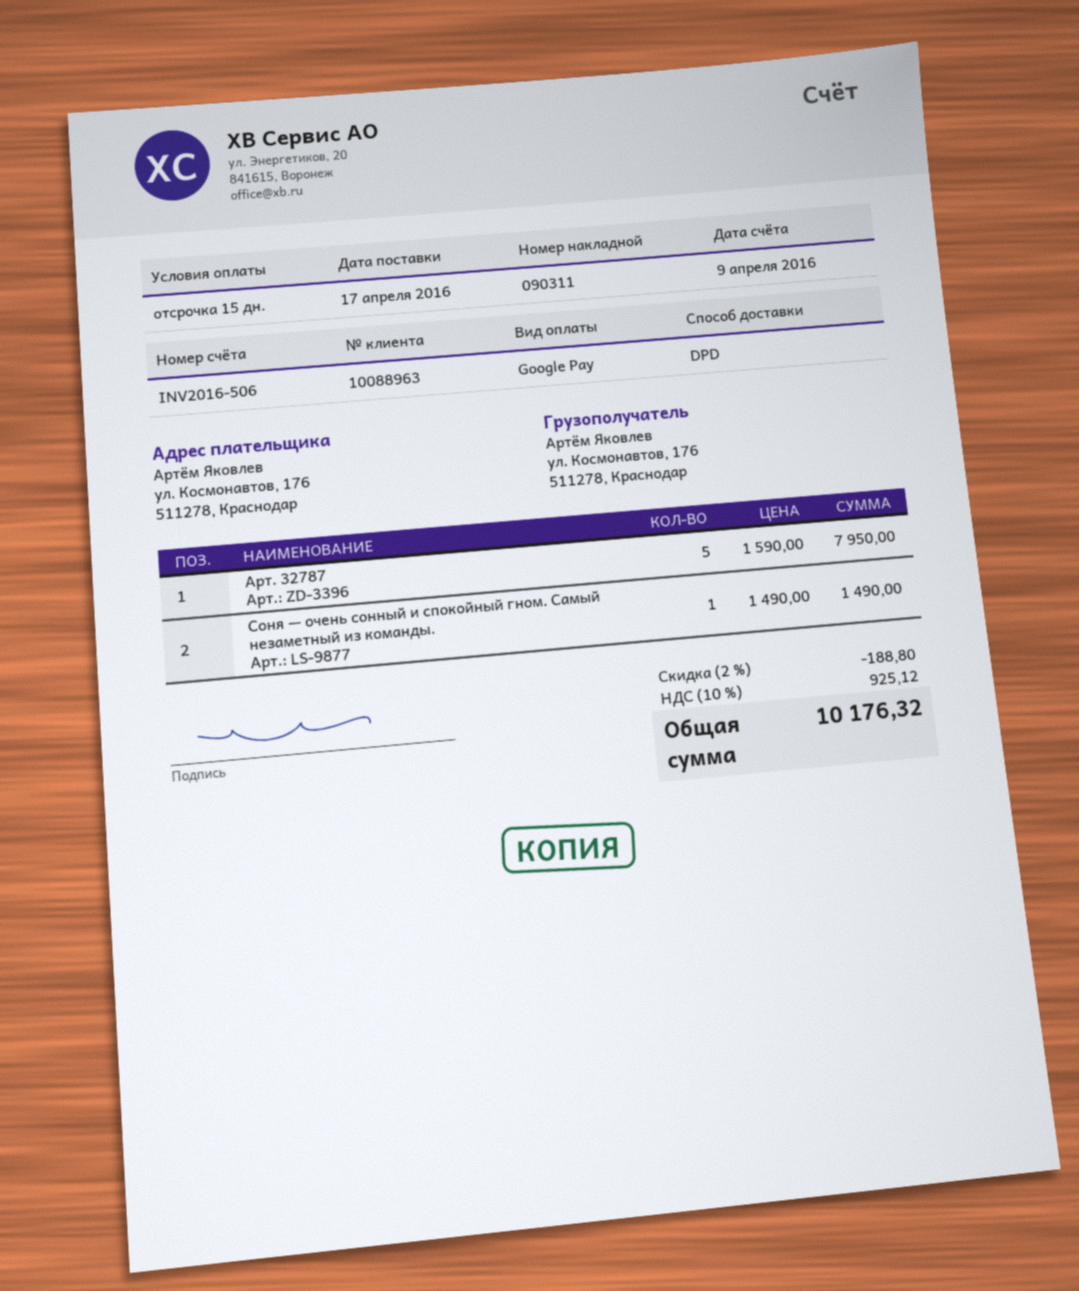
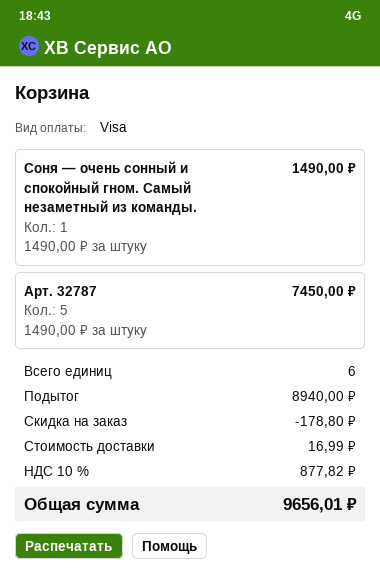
payment method: Google Pay -> Visa
Арт. 32787: 5 x 1590.00 = 7950.00 -> 5 x 1490.00 = 7450.00
discount: 188.80 -> 178.80
shipping: none -> 16.99
tax: 10% = 925.12 -> 10% = 877.82
total: 10176.32 -> 9656.01

